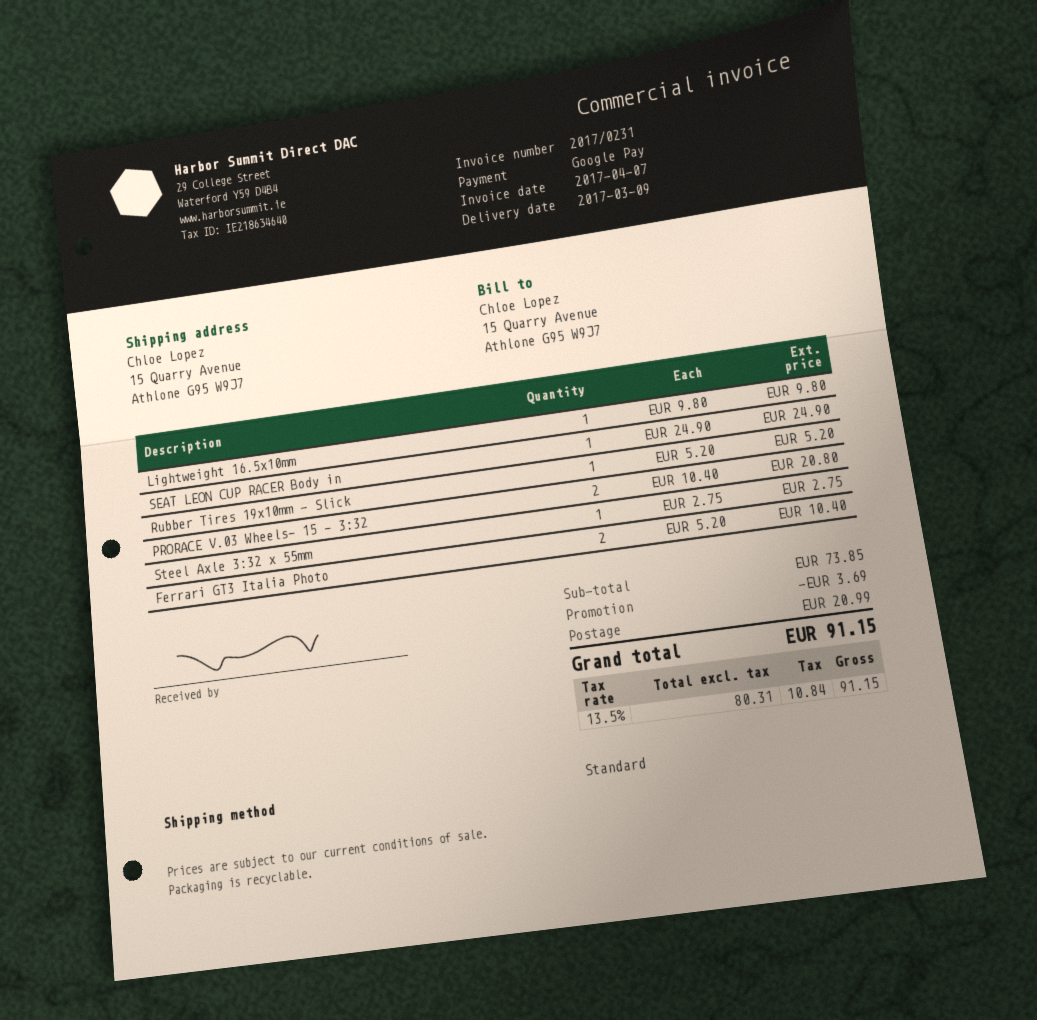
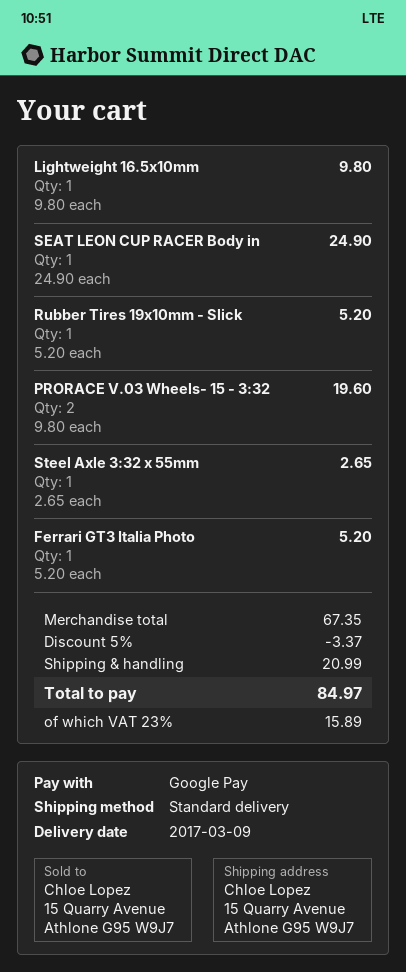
PRORACE V.03 Wheels- 15 - 3:32: 2 x 10.40 = 20.80 -> 2 x 9.80 = 19.60
Steel Axle 3:32 x 55mm: 1 x 2.75 = 2.75 -> 1 x 2.65 = 2.65
Ferrari GT3 Italia Photo: 2 x 5.20 = 10.40 -> 1 x 5.20 = 5.20
subtotal: 73.85 -> 67.35
discount: 3.69 -> 3.37
tax: 13.5% = 10.84 -> 23% = 15.89
total: 91.15 -> 84.97

